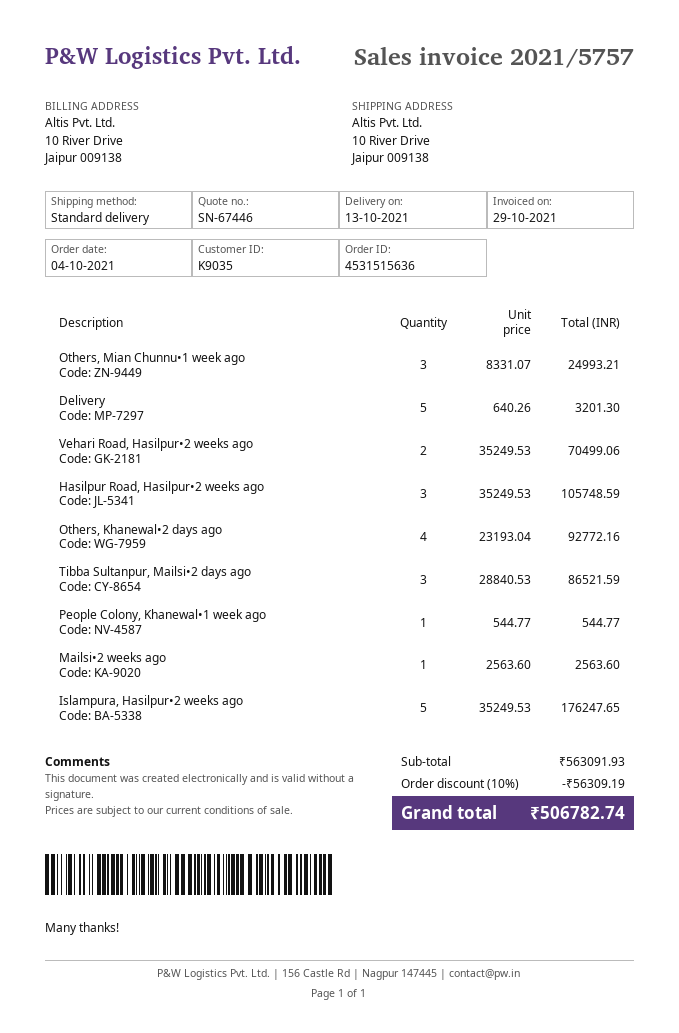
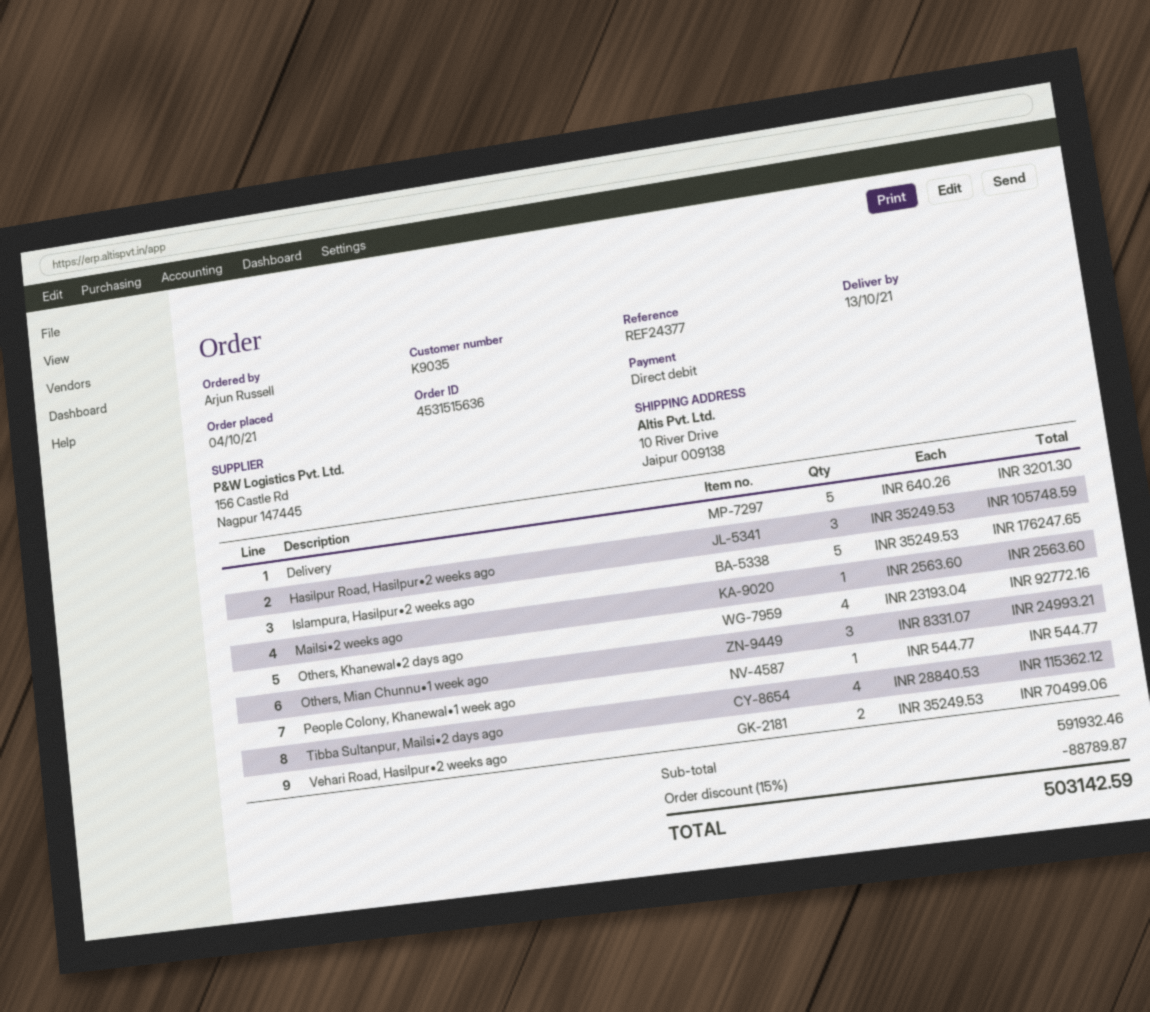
Tibba Sultanpur, Mailsi•2 days ago: 3 x 28840.53 = 86521.59 -> 4 x 28840.53 = 115362.12
subtotal: 563091.93 -> 591932.46
discount: 10% = 56309.19 -> 15% = 88789.87
total: 506782.74 -> 503142.59

